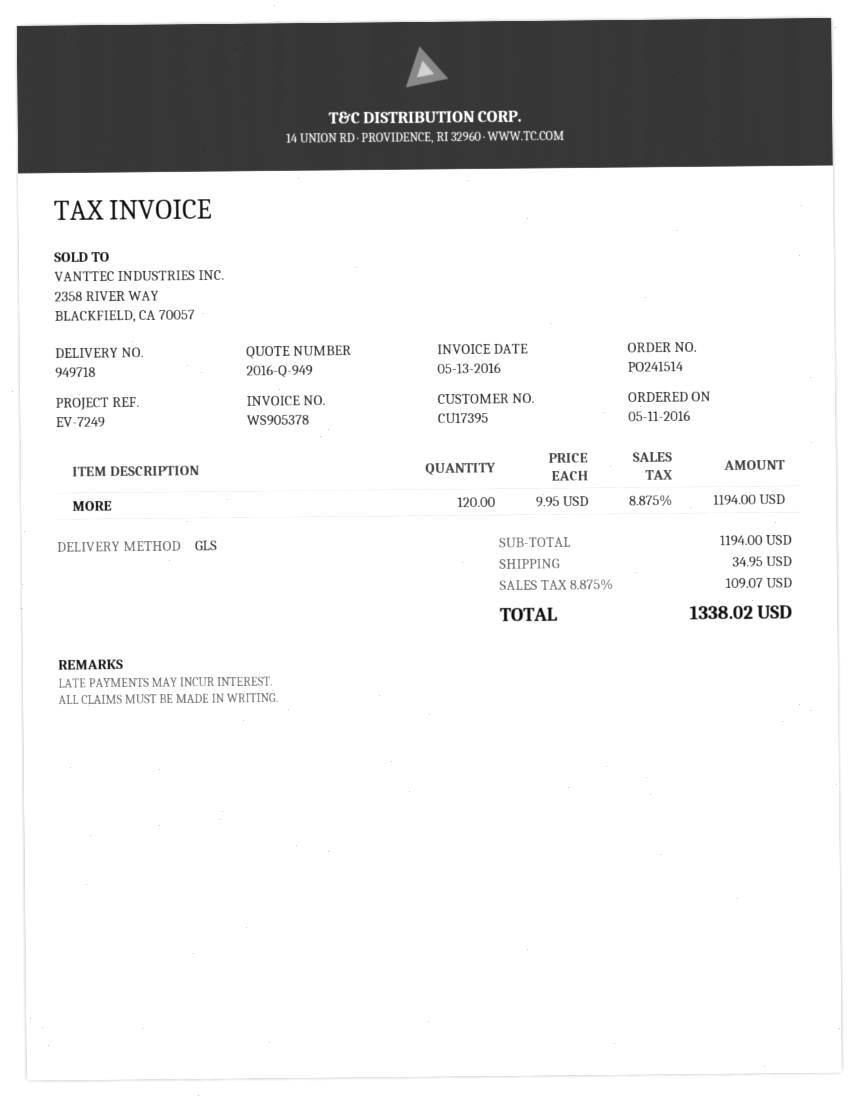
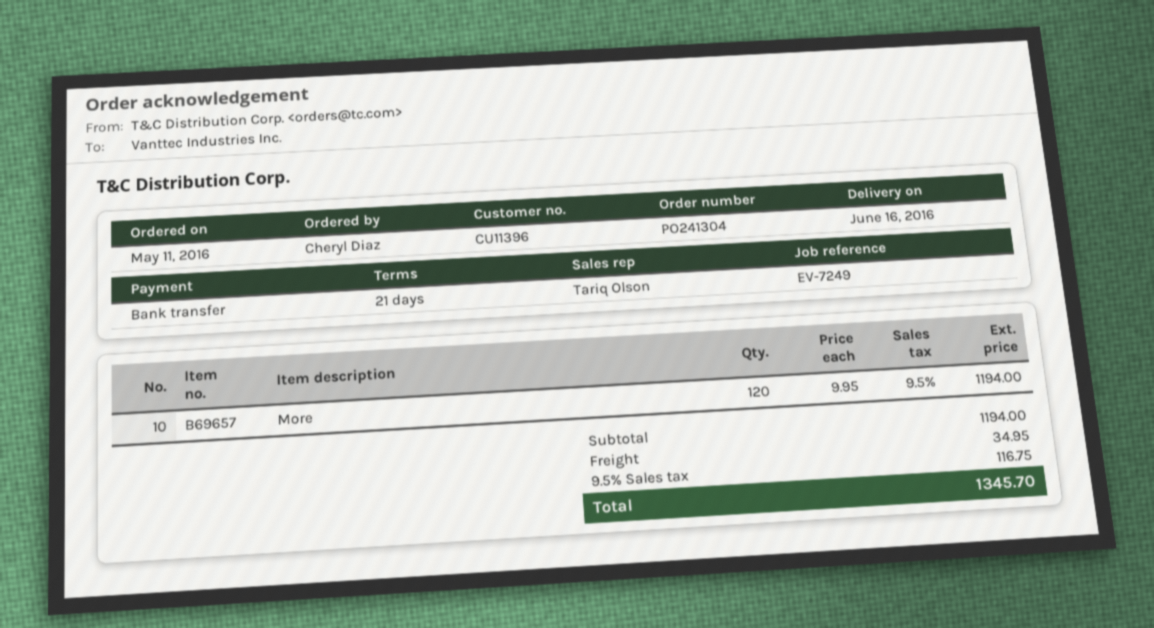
order number: PO241514 -> PO241304
customer number: CU17395 -> CU11396
tax: 8.875% = 109.07 -> 9.5% = 116.75
total: 1338.02 -> 1345.70

